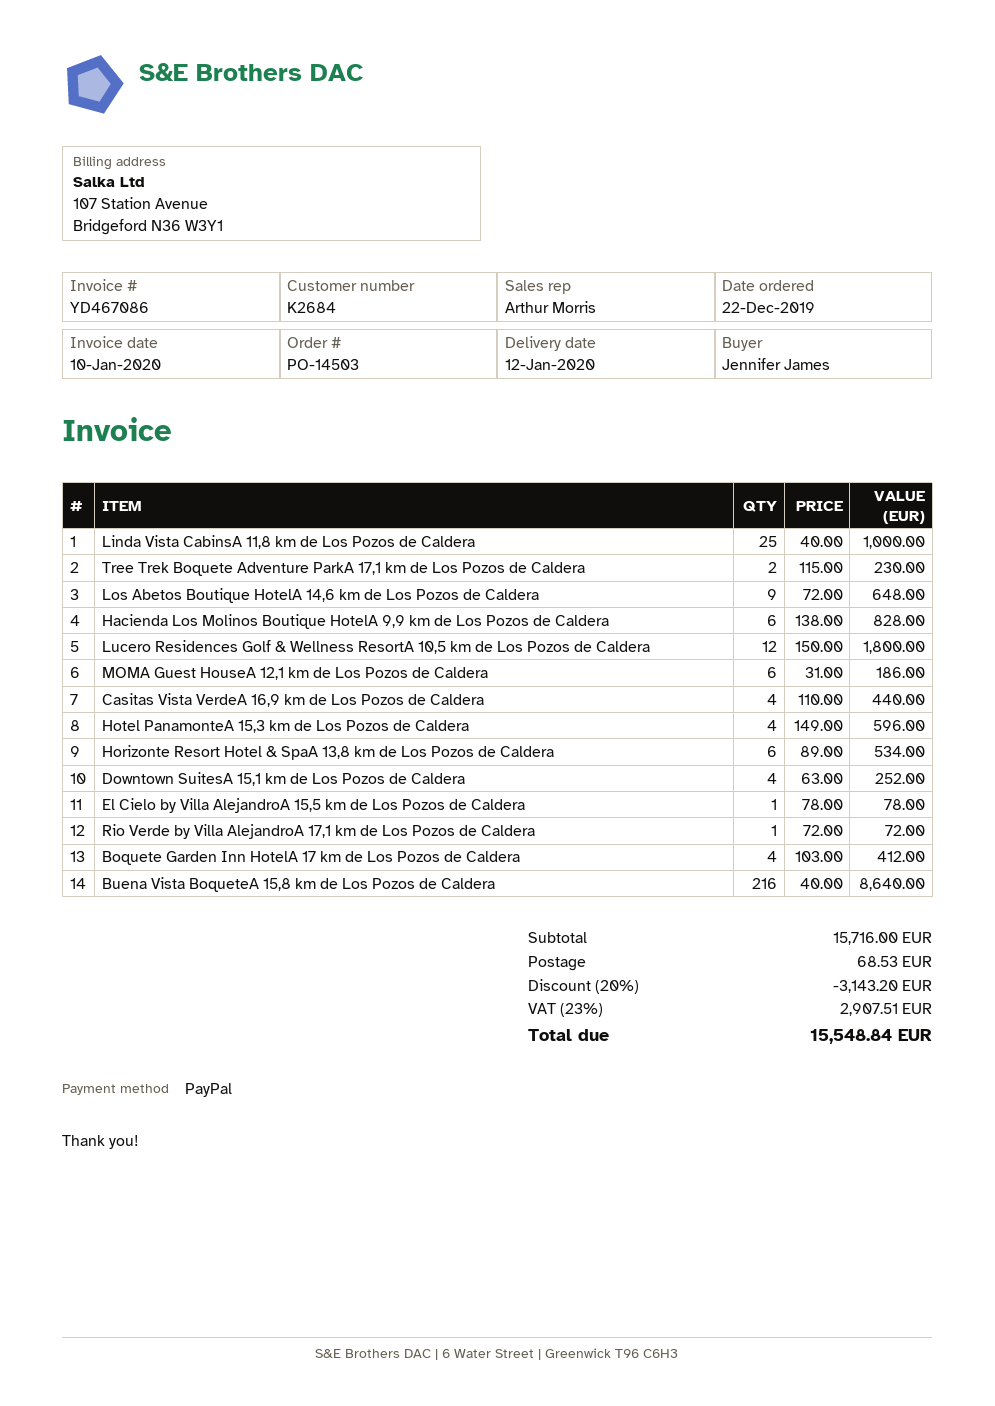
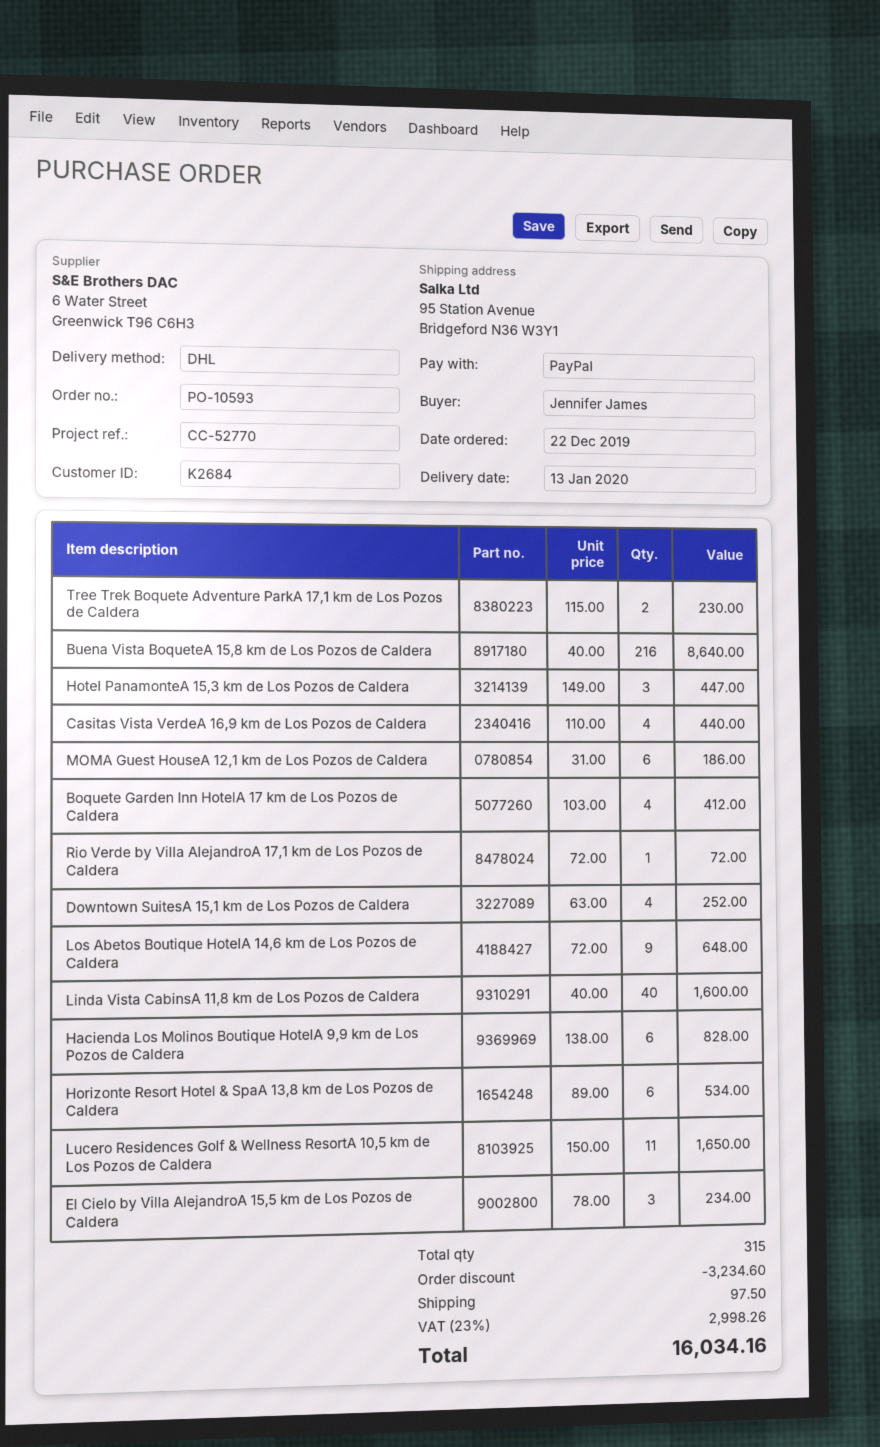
order number: PO-14503 -> PO-10593
delivery date: 2020-01-12 -> 2020-01-13
Linda Vista CabinsA 11,8 km de Los Pozos de Caldera: 25 x 40.00 = 1000.00 -> 40 x 40.00 = 1600.00
Lucero Residences Golf & Wellness ResortA 10,5 km de Los Pozos de Caldera: 12 x 150.00 = 1800.00 -> 11 x 150.00 = 1650.00
Hotel PanamonteA 15,3 km de Los Pozos de Caldera: 4 x 149.00 = 596.00 -> 3 x 149.00 = 447.00
El Cielo by Villa AlejandroA 15,5 km de Los Pozos de Caldera: 1 x 78.00 = 78.00 -> 3 x 78.00 = 234.00
discount: 3143.20 -> 3234.60
shipping: 68.53 -> 97.50
tax: 23% = 2907.51 -> 23% = 2998.26
total: 15548.84 -> 16034.16

